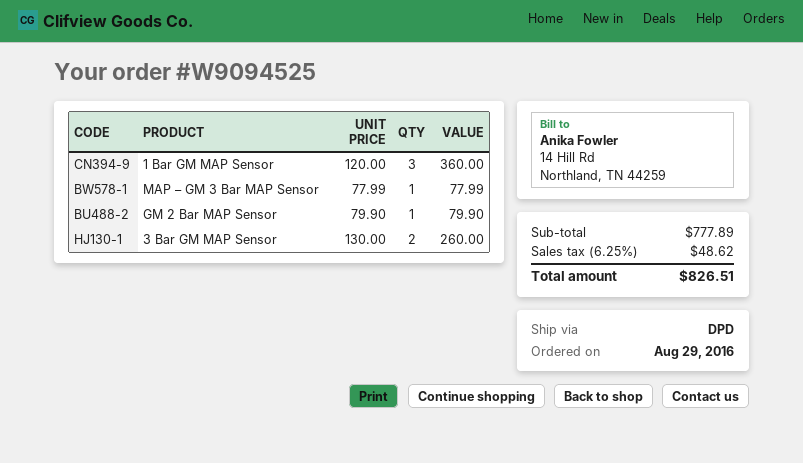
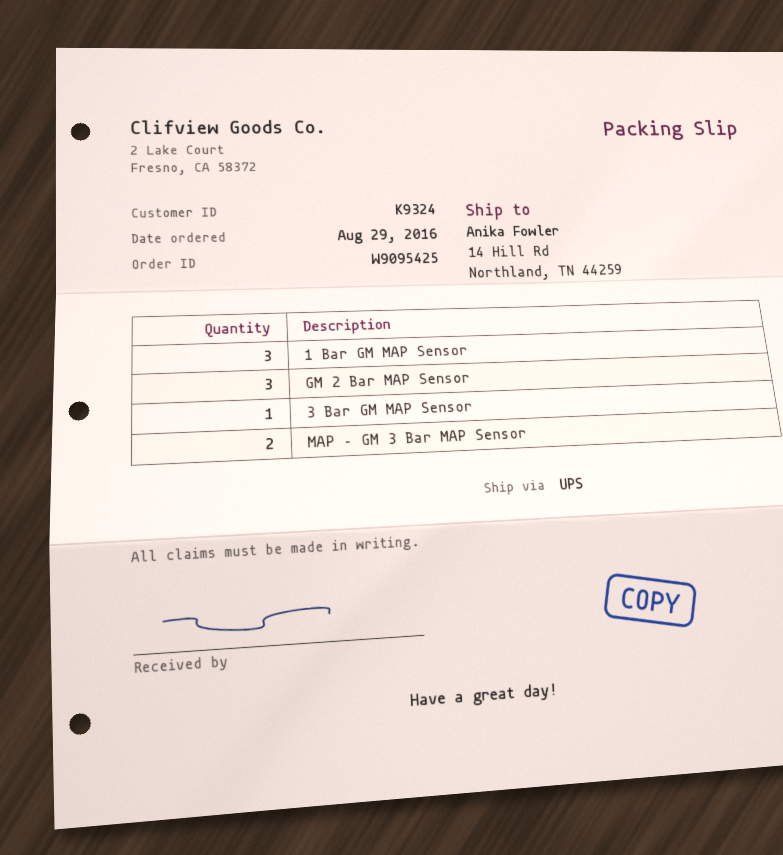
order number: W9094525 -> W9095425
shipping method: DPD -> UPS
MAP – GM 3 Bar MAP Sensor: 1 -> 2
GM 2 Bar MAP Sensor: 1 -> 3
3 Bar GM MAP Sensor: 2 -> 1

